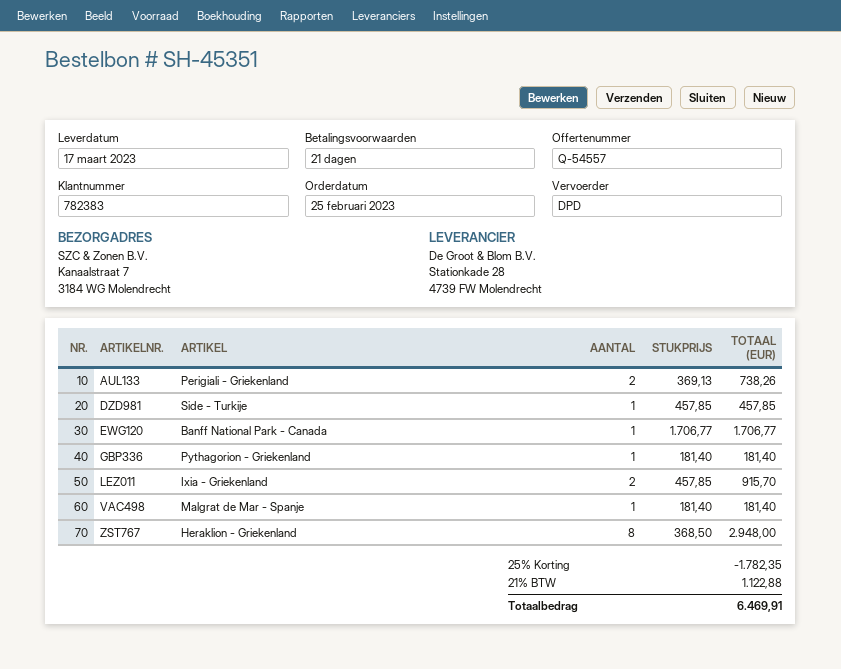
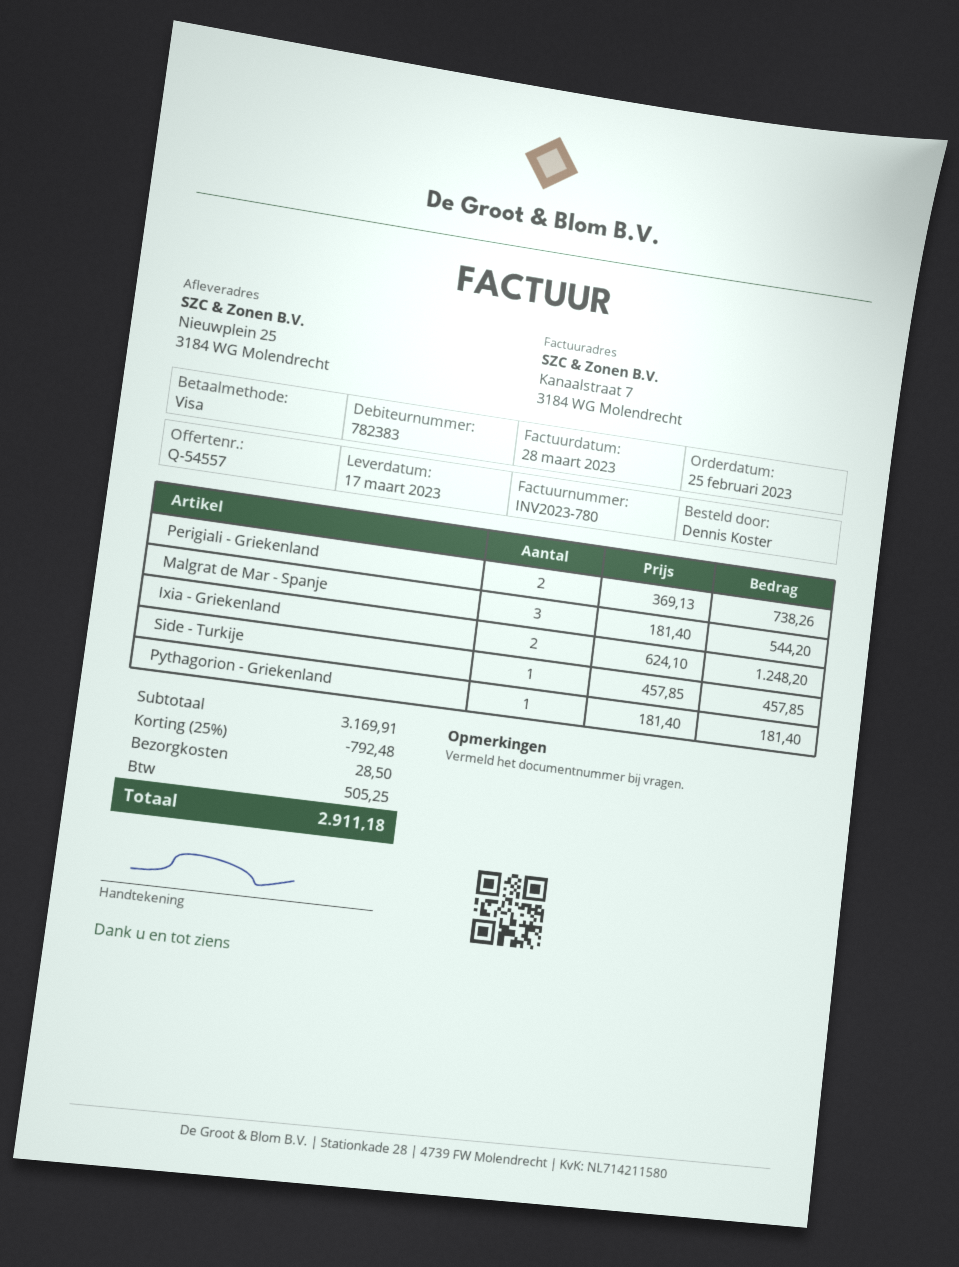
ship to: Kanaalstraat 7, 3184 WG Molendrecht -> Nieuwplein 25, 3184 WG Molendrecht
Banff National Park - Canada: 1 x 1706.77 = 1706.77 -> none
Ixia - Griekenland: 2 x 457.85 = 915.70 -> 2 x 624.10 = 1248.20
Malgrat de Mar - Spanje: 1 x 181.40 = 181.40 -> 3 x 181.40 = 544.20
Heraklion - Griekenland: 8 x 368.50 = 2948.00 -> none
discount: 25% = 1782.35 -> 25% = 792.48
shipping: none -> 28.50
tax: 1122.88 -> 505.25
total: 6469.91 -> 2911.18

